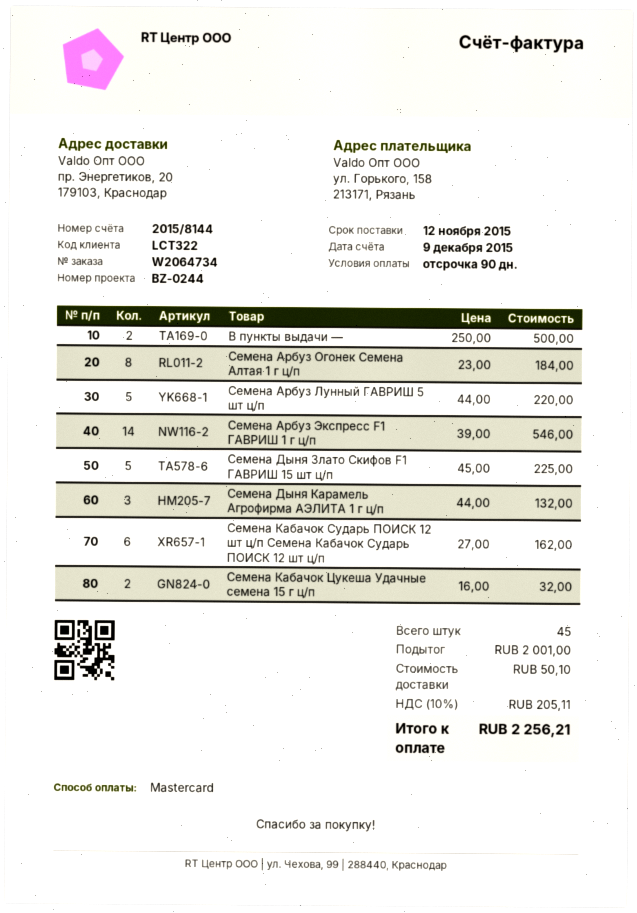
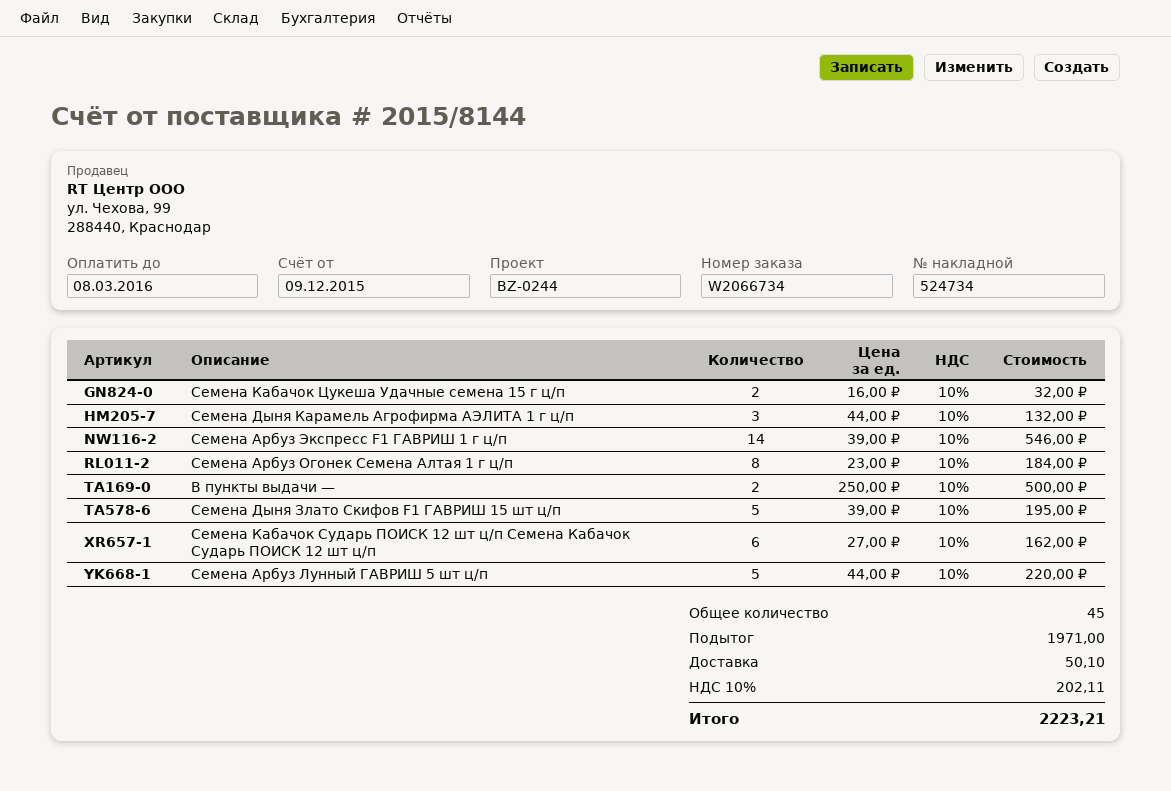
order number: W2064734 -> W2066734
Семена Дыня Злато Скифов F1 ГАВРИШ 15 шт ц/п: 5 x 45.00 = 225.00 -> 5 x 39.00 = 195.00
subtotal: 2001.00 -> 1971.00
tax: 10% = 205.11 -> 10% = 202.11
total: 2256.21 -> 2223.21

